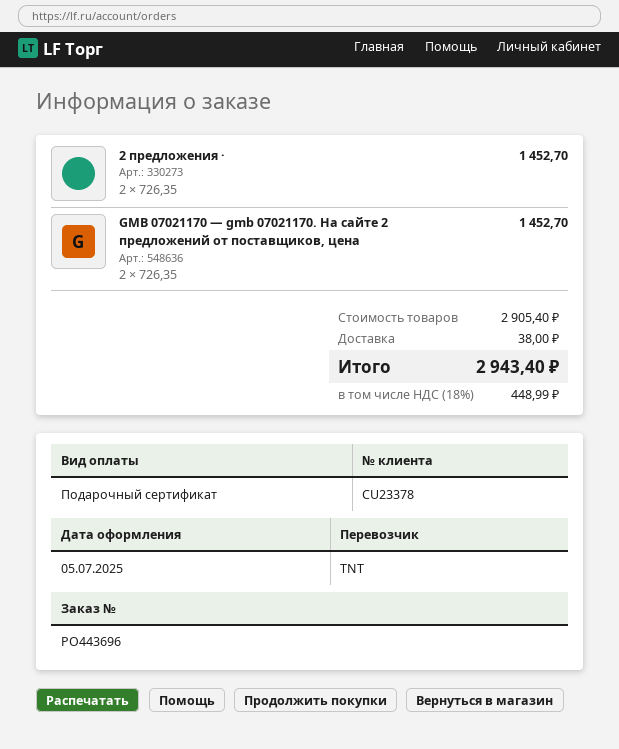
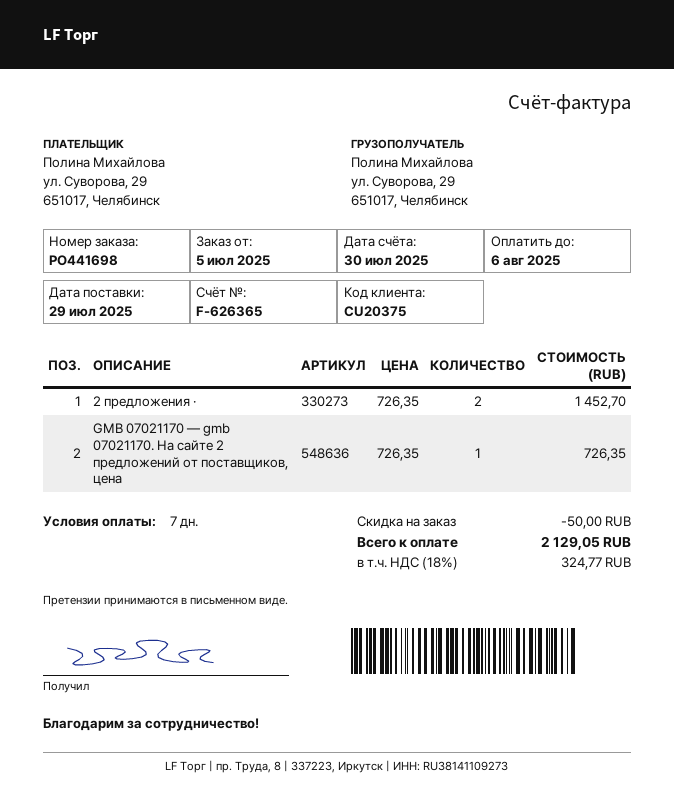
order number: PO443696 -> PO441698
customer number: CU23378 -> CU20375
GMB 07021170 — gmb 07021170. На сайте 2 предложений от поставщиков, цена: 2 x 726.35 = 1452.70 -> 1 x 726.35 = 726.35
discount: none -> 50.00
shipping: 38.00 -> none
tax: 18% = 448.99 -> 18% = 324.77
total: 2943.40 -> 2129.05

